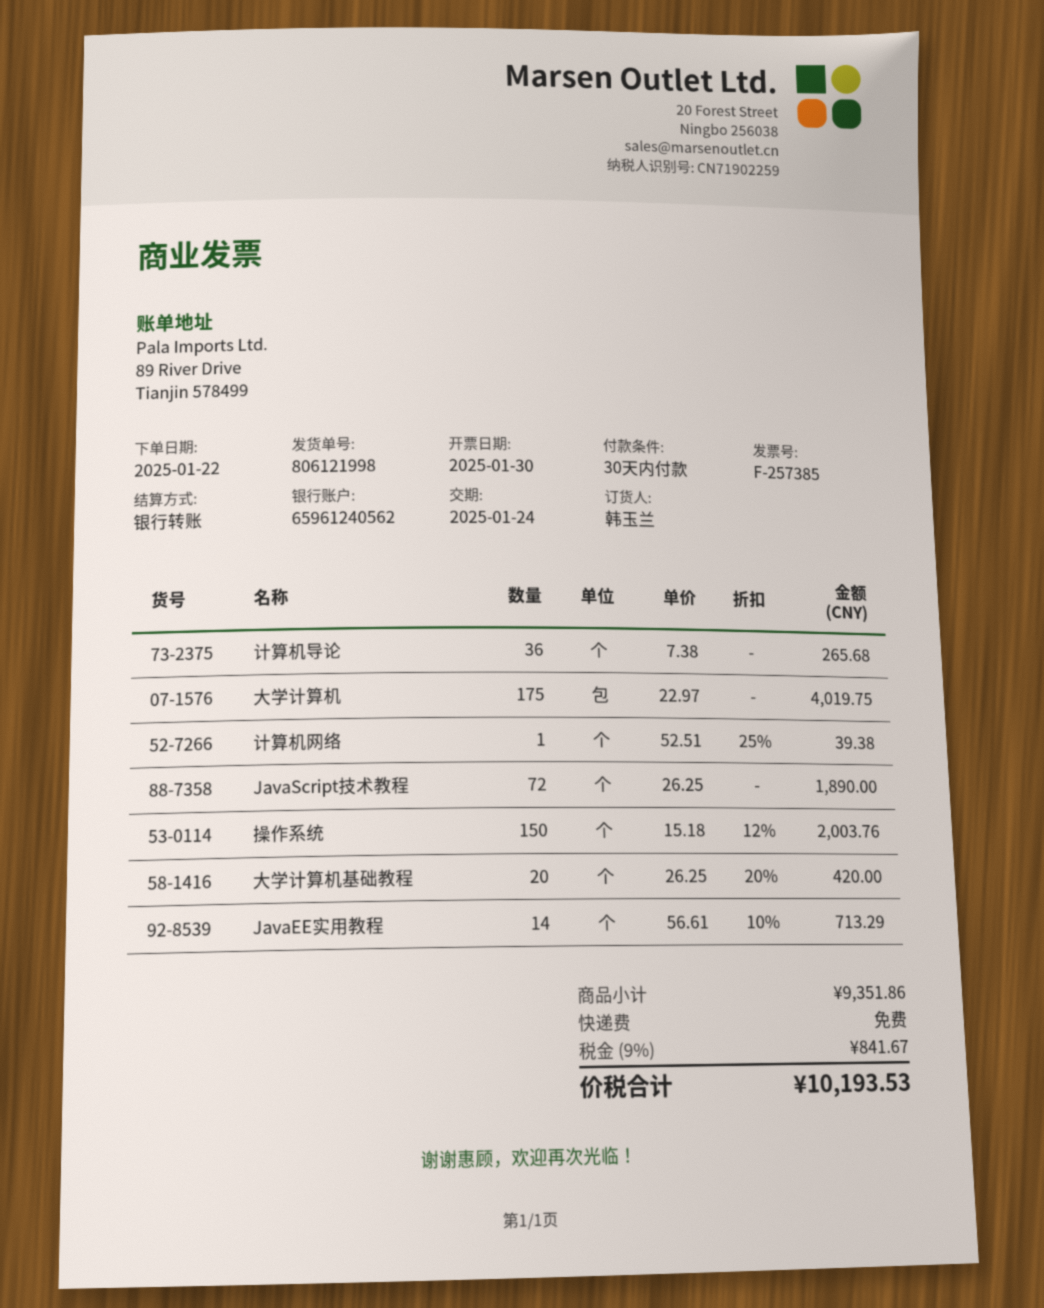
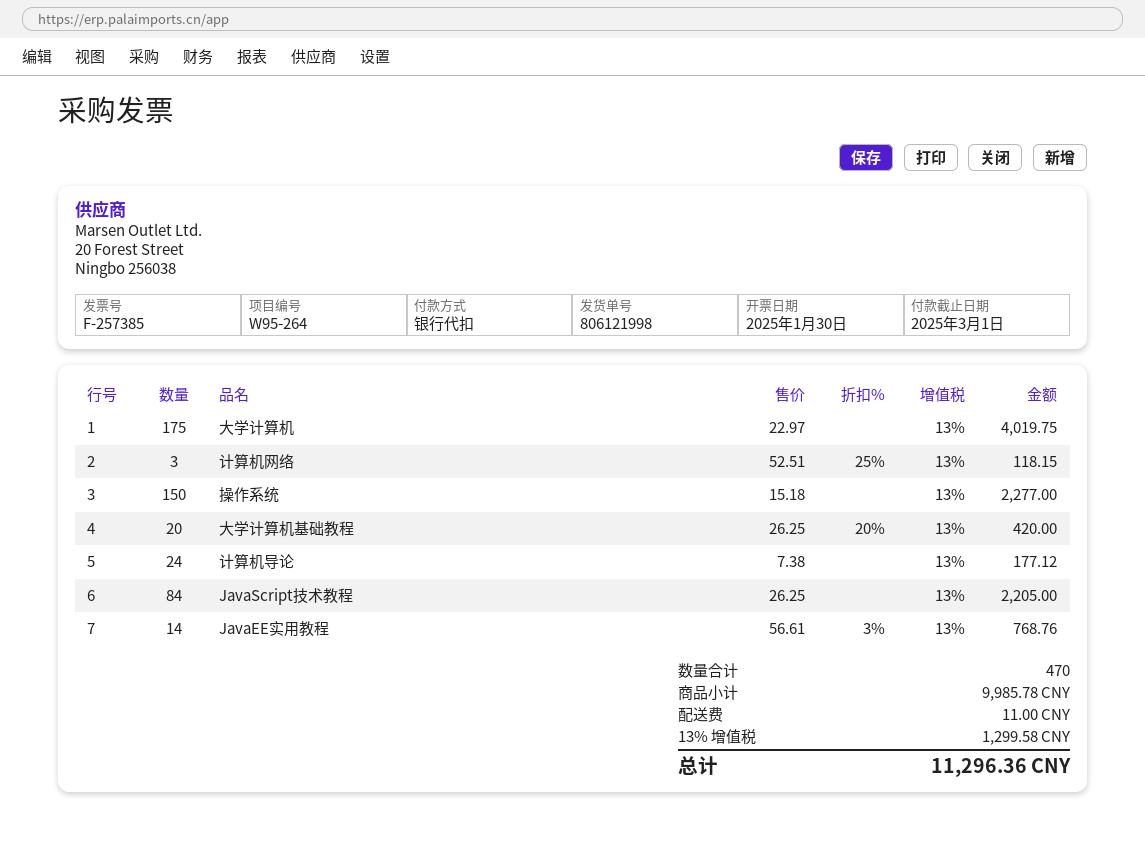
payment method: bank transfer -> direct debit
计算机导论: 36 x 7.38 = 265.68 -> 24 x 7.38 = 177.12
计算机网络: 1 x 52.51 - 25% = 39.38 -> 3 x 52.51 - 25% = 118.15
JavaScript技术教程: 72 x 26.25 = 1890.00 -> 84 x 26.25 = 2205.00
操作系统: 150 x 15.18 - 12% = 2003.76 -> 150 x 15.18 = 2277.00
JavaEE实用教程: 14 x 56.61 - 10% = 713.29 -> 14 x 56.61 - 3% = 768.76
subtotal: 9351.86 -> 9985.78
shipping: 0.00 -> 11.00
tax: 9% = 841.67 -> 13% = 1299.58
total: 10193.53 -> 11296.36

